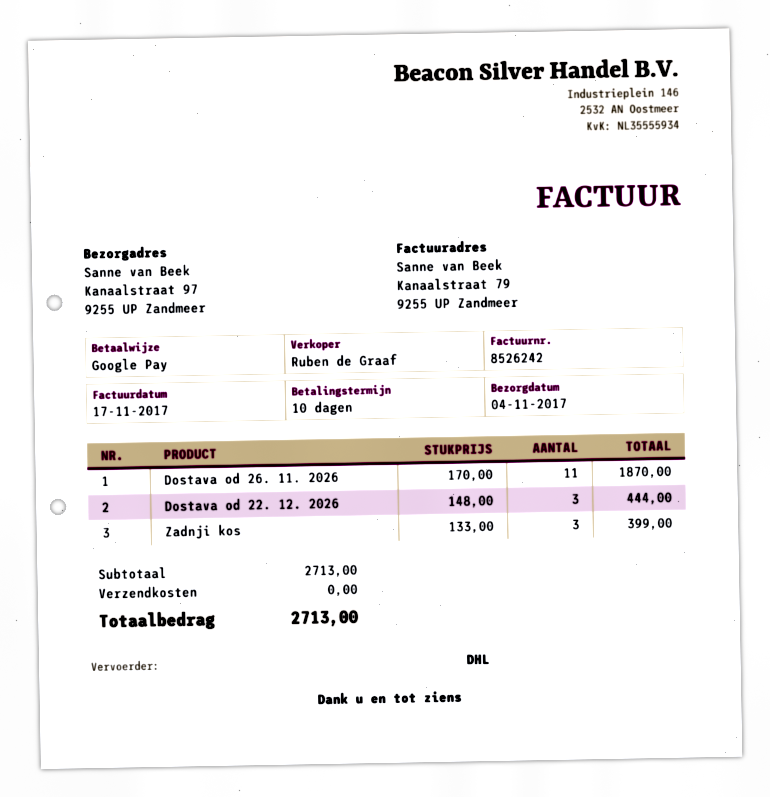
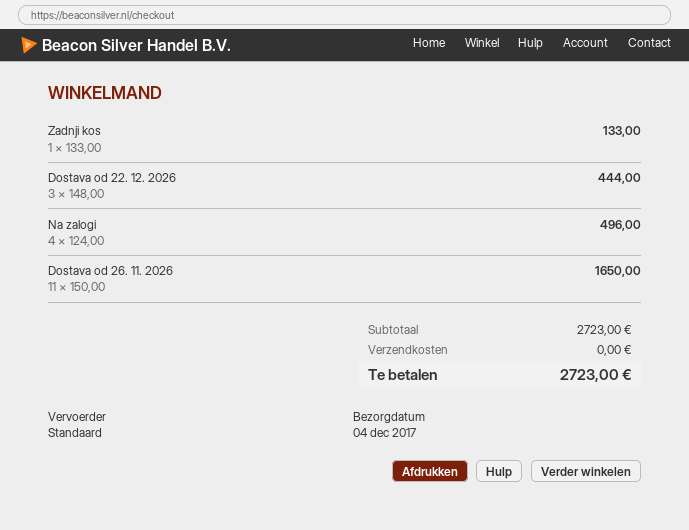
delivery date: 2017-11-04 -> 2017-12-04
shipping method: DHL -> standard
Dostava od 26. 11. 2026: 11 x 170.00 = 1870.00 -> 11 x 150.00 = 1650.00
Zadnji kos: 3 x 133.00 = 399.00 -> 1 x 133.00 = 133.00
Na zalogi: none -> 4 x 124.00 = 496.00
subtotal: 2713.00 -> 2723.00
total: 2713.00 -> 2723.00

